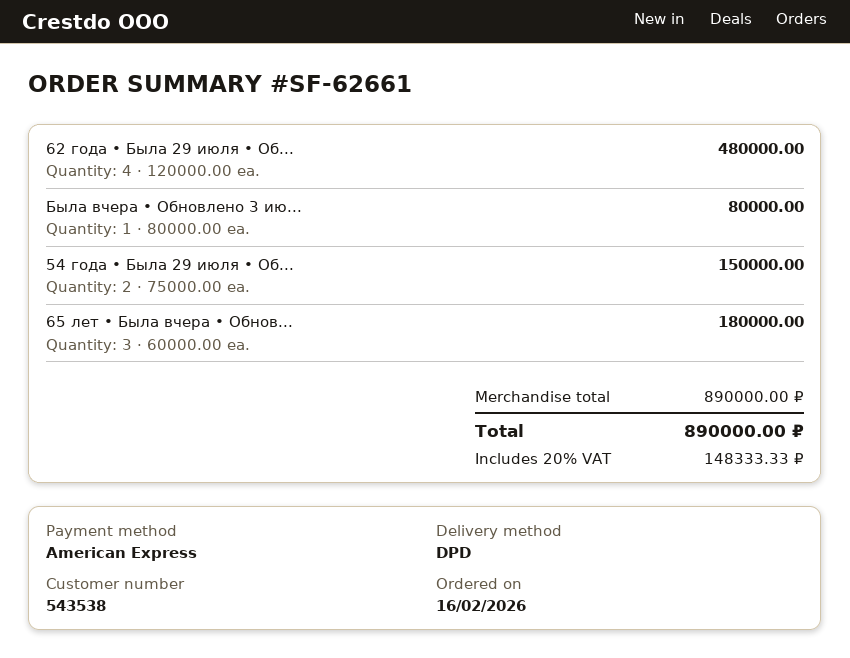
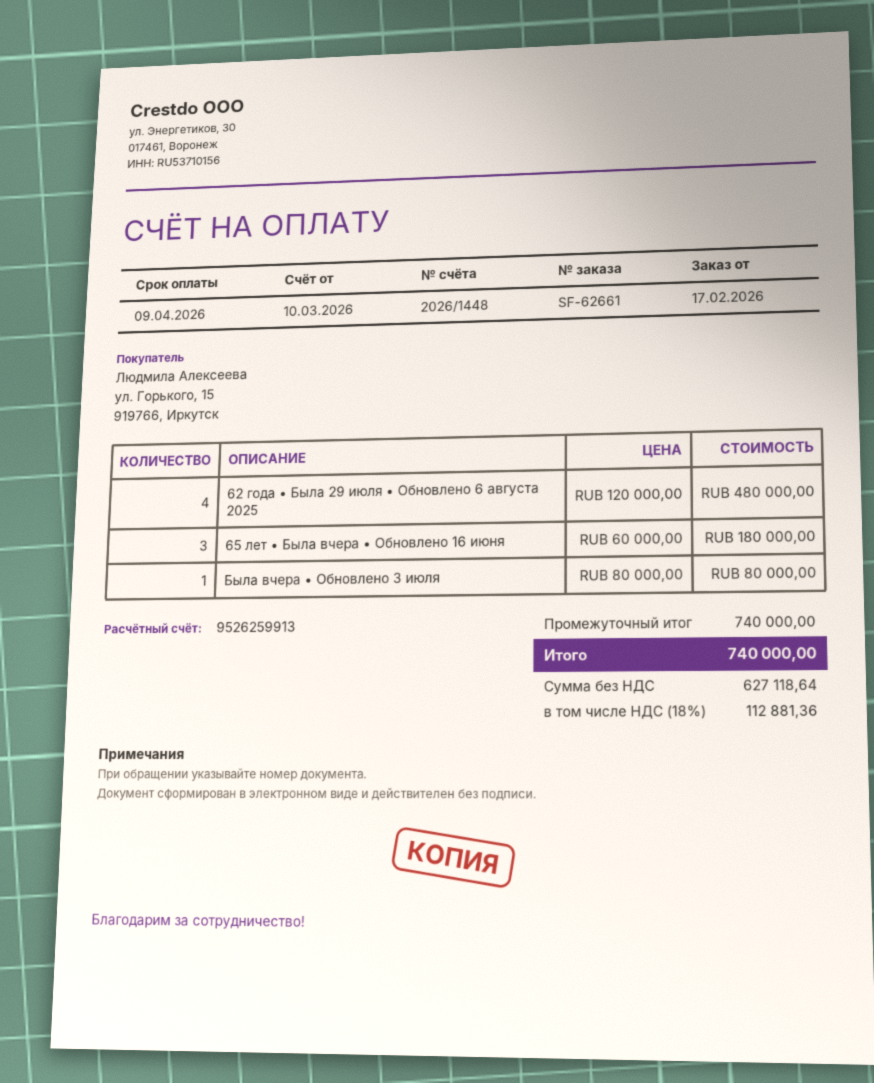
order date: 2026-02-16 -> 2026-02-17
54 года • Была 29 июля • Об...: 2 x 75000.00 = 150000.00 -> none
subtotal: 890000.00 -> 740000.00
tax: 20% = 148333.33 -> 18% = 112881.36
total: 890000.00 -> 740000.00

